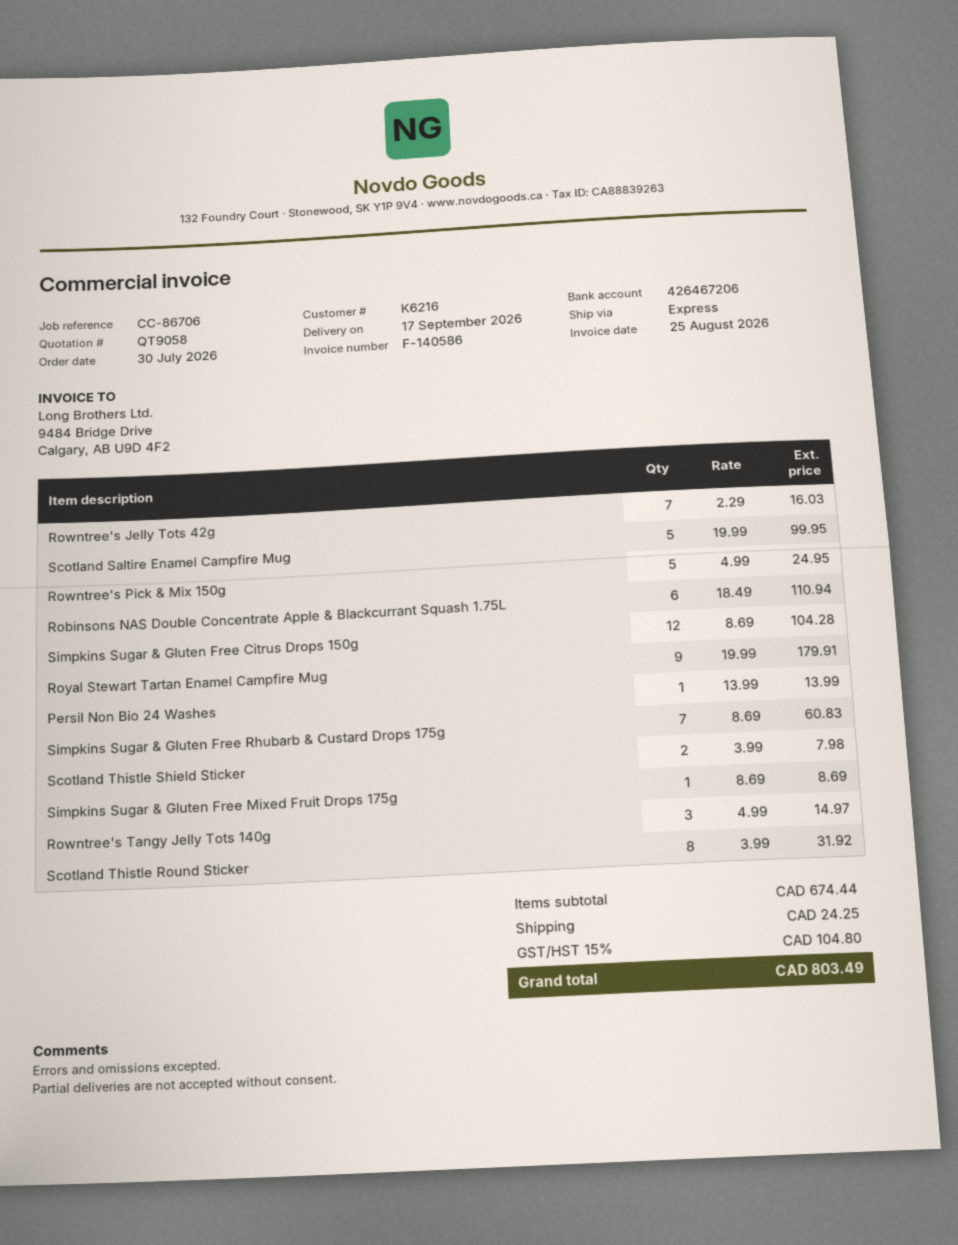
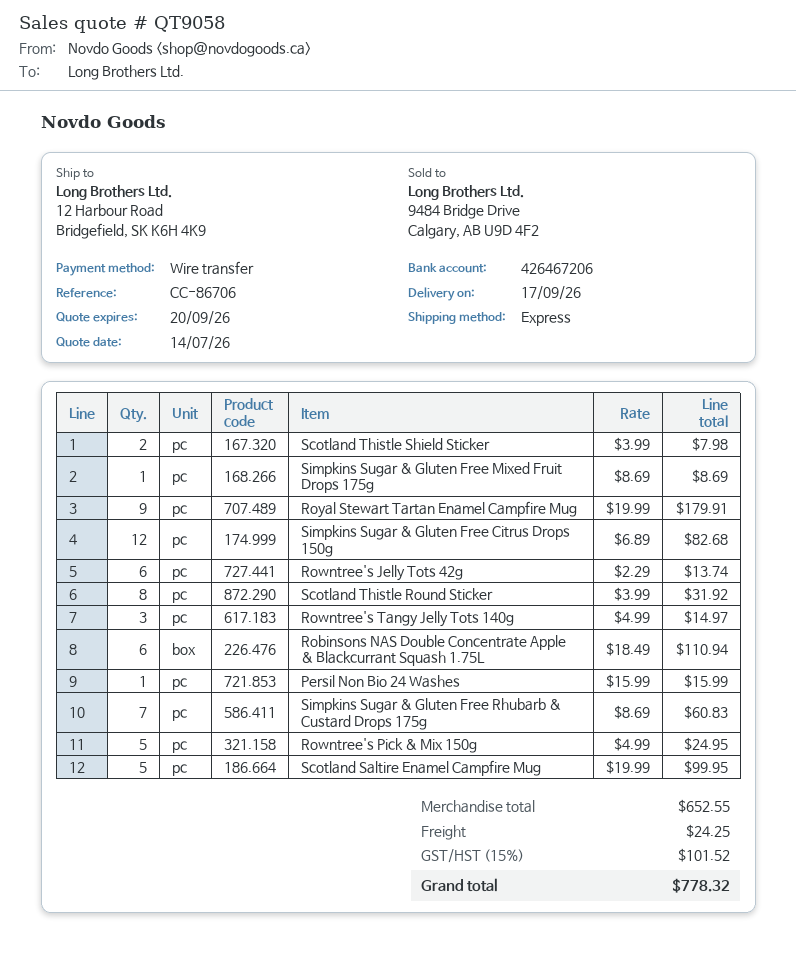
Rowntree's Jelly Tots 42g: 7 x 2.29 = 16.03 -> 6 x 2.29 = 13.74
Simpkins Sugar & Gluten Free Citrus Drops 150g: 12 x 8.69 = 104.28 -> 12 x 6.89 = 82.68
Persil Non Bio 24 Washes: 1 x 13.99 = 13.99 -> 1 x 15.99 = 15.99
subtotal: 674.44 -> 652.55
tax: 15% = 104.80 -> 15% = 101.52
total: 803.49 -> 778.32

